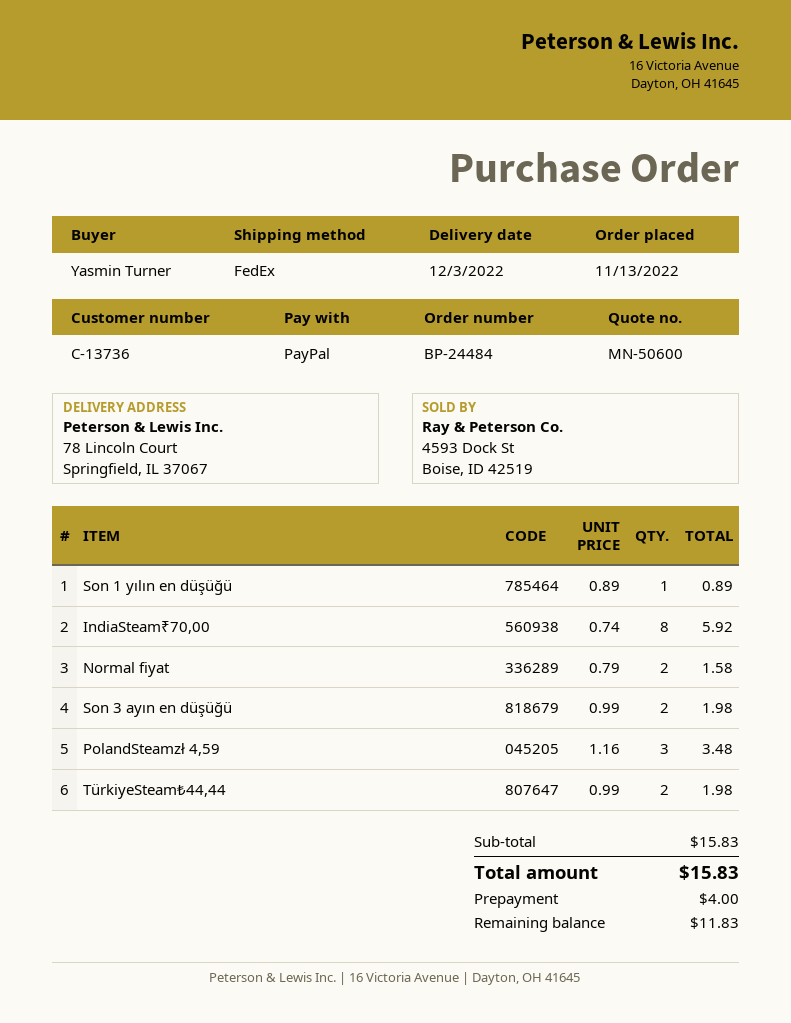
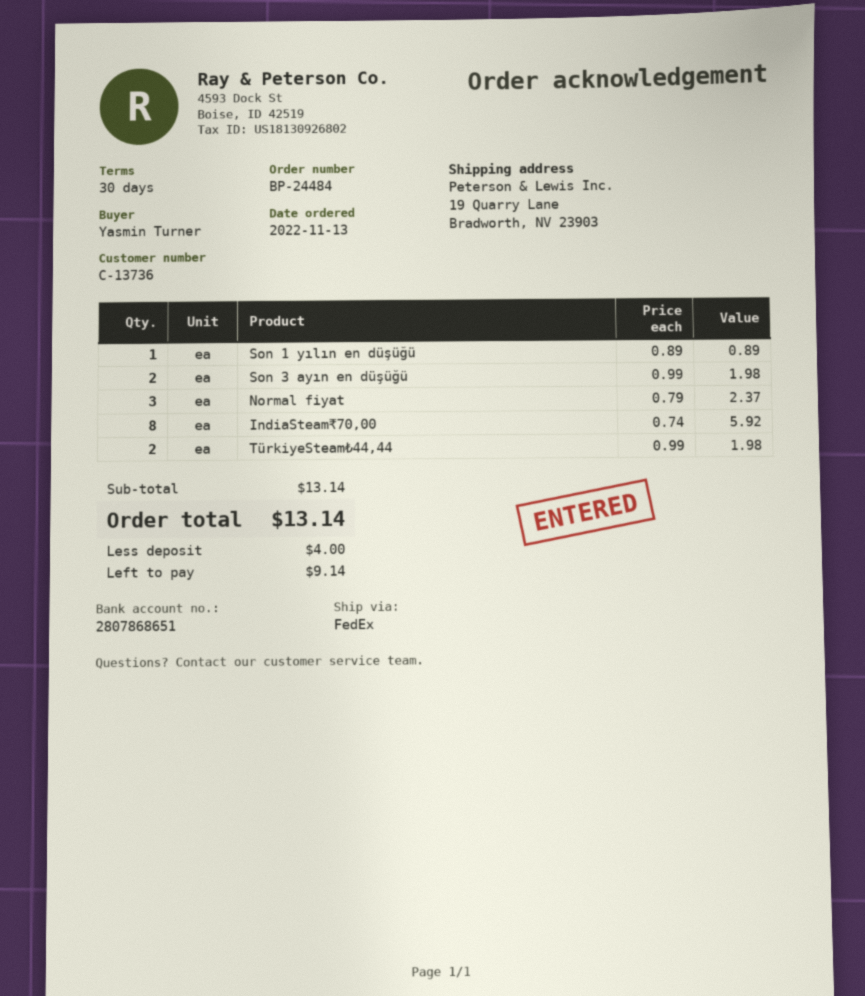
ship to: 78 Lincoln Court, Springfield, IL 37067 -> 19 Quarry Lane, Bradworth, NV 23903
Normal fiyat: 2 x 0.79 = 1.58 -> 3 x 0.79 = 2.37
PolandSteamzł 4,59: 3 x 1.16 = 3.48 -> none
subtotal: 15.83 -> 13.14
total: 15.83 -> 13.14
balance: 11.83 -> 9.14

